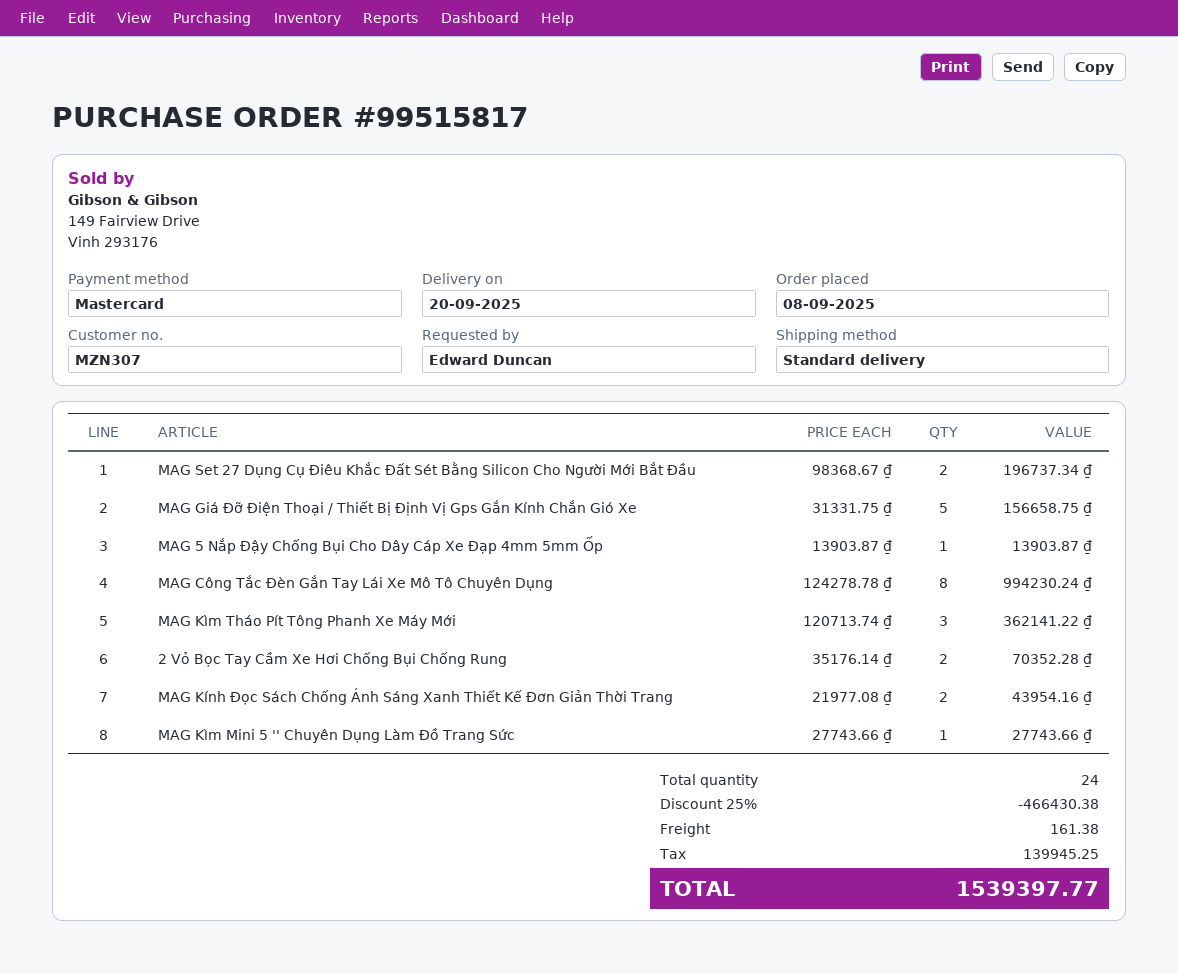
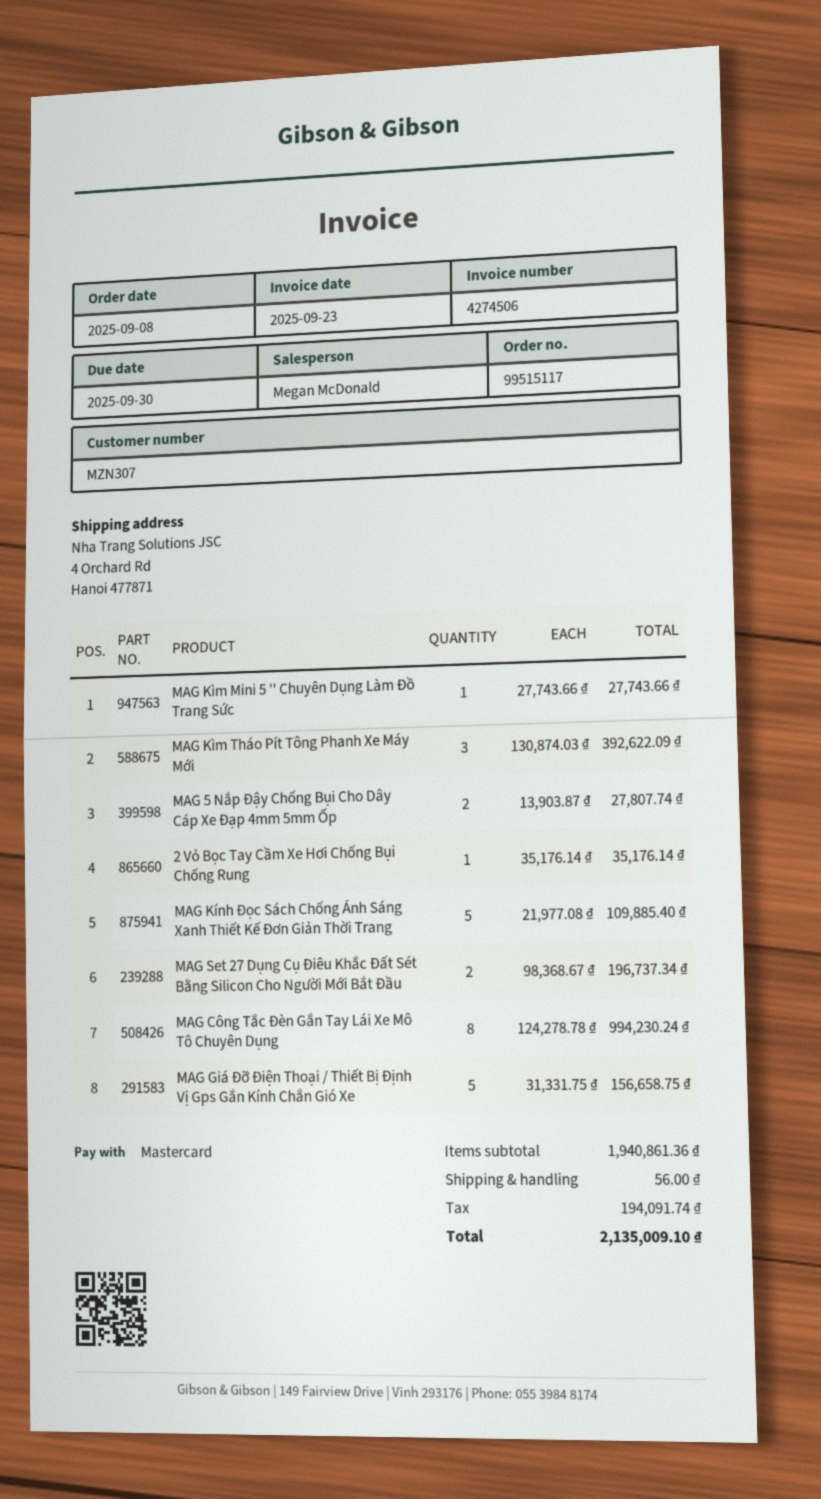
order number: 99515817 -> 99515117
MAG 5 Nắp Đậy Chống Bụi Cho Dây Cáp Xe Đạp 4mm 5mm Ốp: 1 x 13903.87 = 13903.87 -> 2 x 13903.87 = 27807.74
MAG Kìm Tháo Pít Tông Phanh Xe Máy Mới: 3 x 120713.74 = 362141.22 -> 3 x 130874.03 = 392622.09
2 Vỏ Bọc Tay Cầm Xe Hơi Chống Bụi Chống Rung: 2 x 35176.14 = 70352.28 -> 1 x 35176.14 = 35176.14
MAG Kính Đọc Sách Chống Ánh Sáng Xanh Thiết Kế Đơn Giản Thời Trang: 2 x 21977.08 = 43954.16 -> 5 x 21977.08 = 109885.40
discount: 25% = 466430.38 -> none
shipping: 161.38 -> 56.00
tax: 139945.25 -> 194091.74
total: 1539397.77 -> 2135009.10

